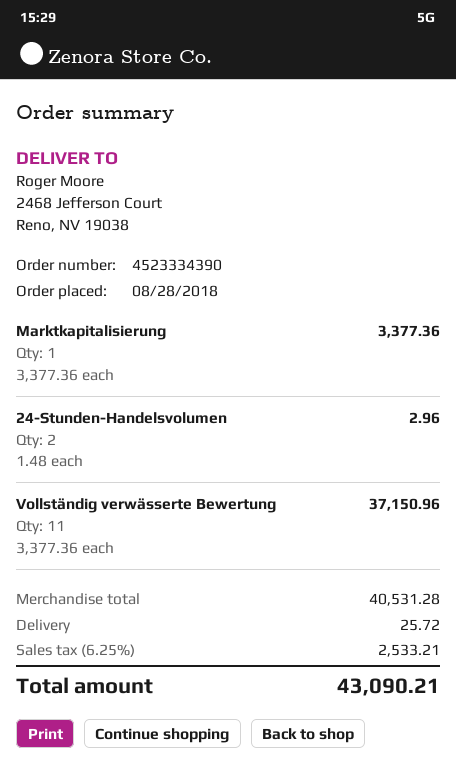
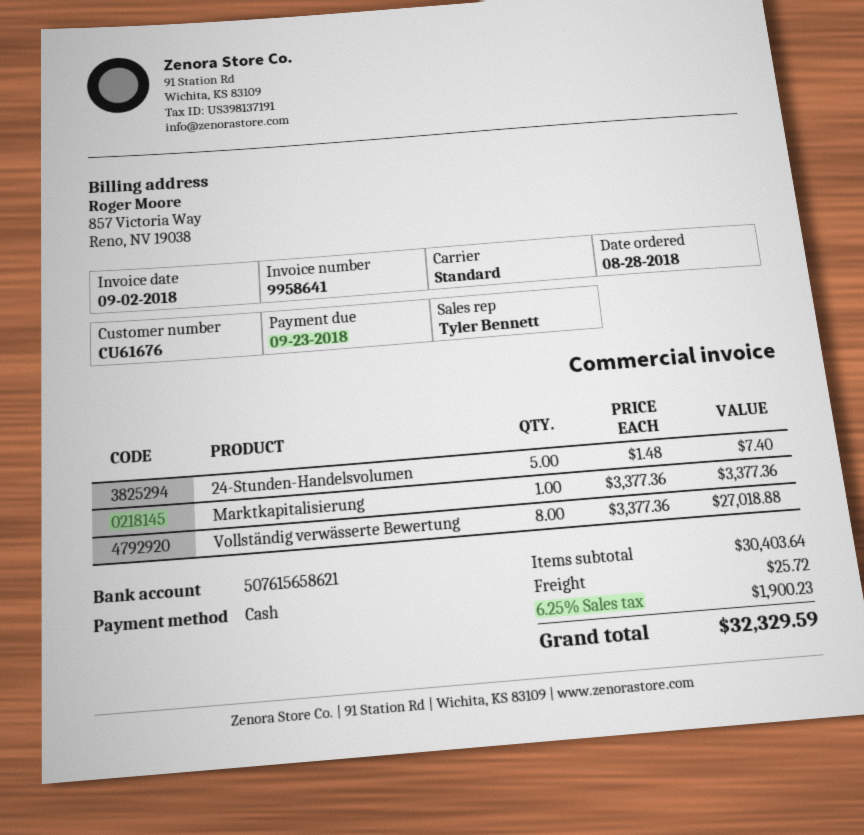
24-Stunden-Handelsvolumen: 2 x 1.48 = 2.96 -> 5 x 1.48 = 7.40
Vollständig verwässerte Bewertung: 11 x 3377.36 = 37150.96 -> 8 x 3377.36 = 27018.88
subtotal: 40531.28 -> 30403.64
tax: 6.25% = 2533.21 -> 6.25% = 1900.23
total: 43090.21 -> 32329.59

